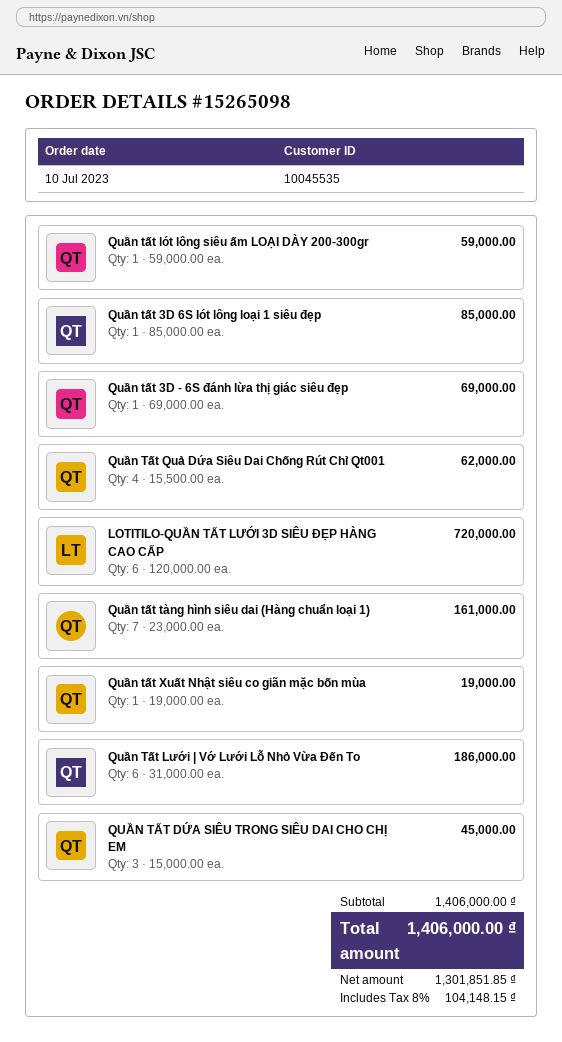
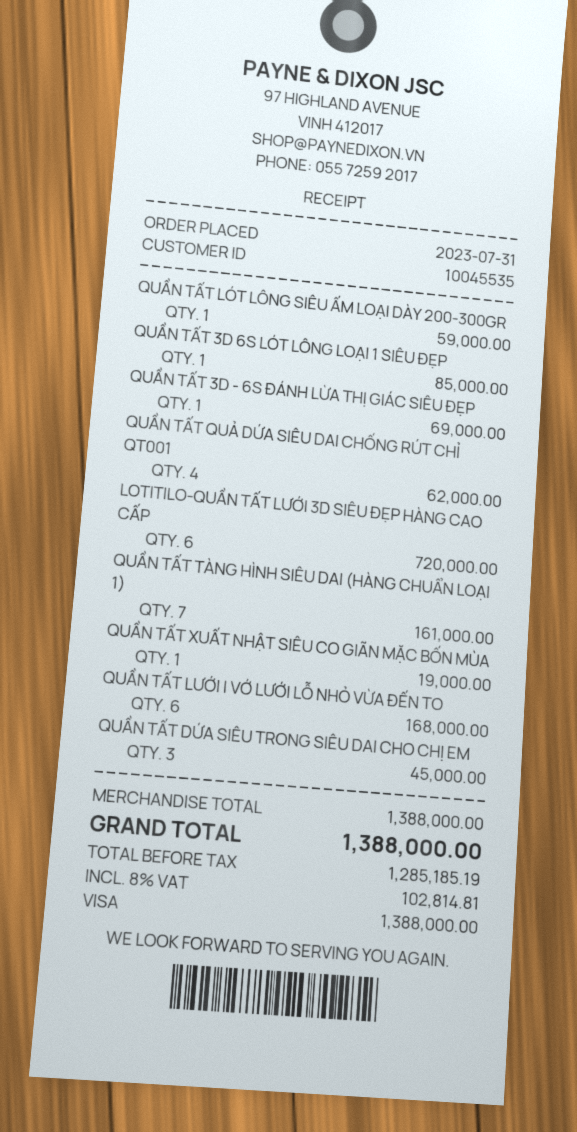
order date: 2023-07-10 -> 2023-07-31
Quần Tất Lưới | Vớ Lưới Lỗ Nhỏ Vừa Đến To: 6 for 186000.00 -> 6 for 168000.00
subtotal: 1406000.00 -> 1388000.00
net: 1301851.85 -> 1285185.19
tax: 8% = 104148.15 -> 8% = 102814.81
total: 1406000.00 -> 1388000.00

